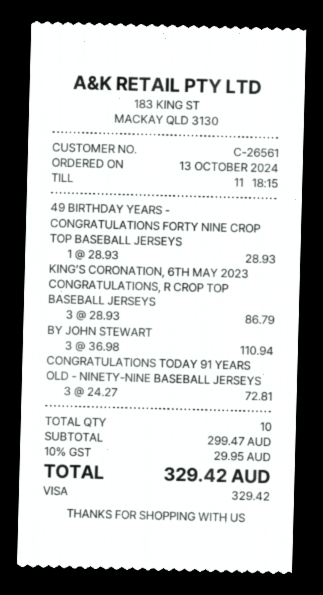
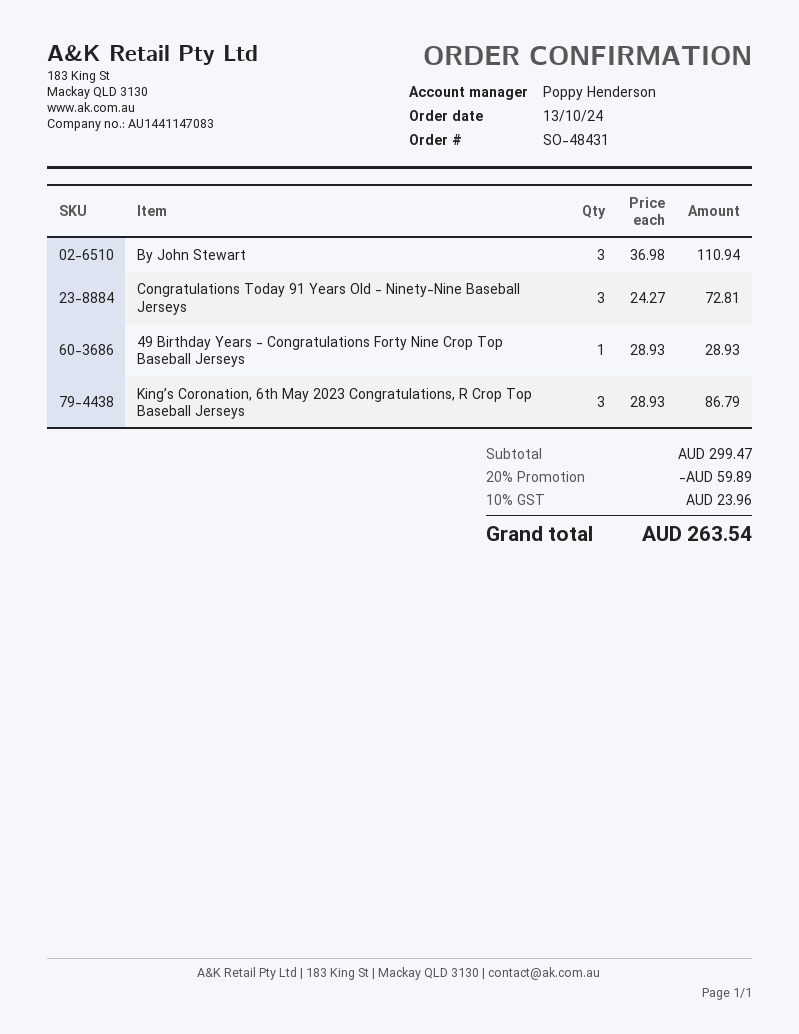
discount: none -> 20% = 59.89
tax: 10% = 29.95 -> 10% = 23.96
total: 329.42 -> 263.54

